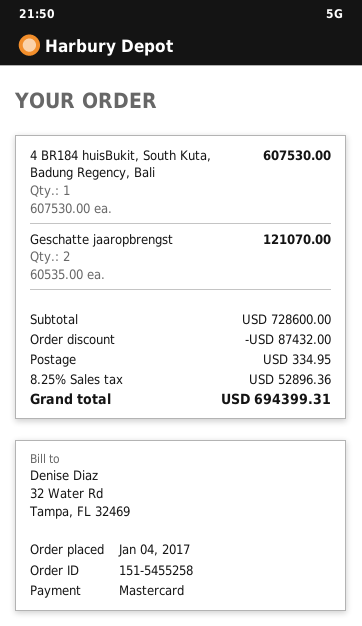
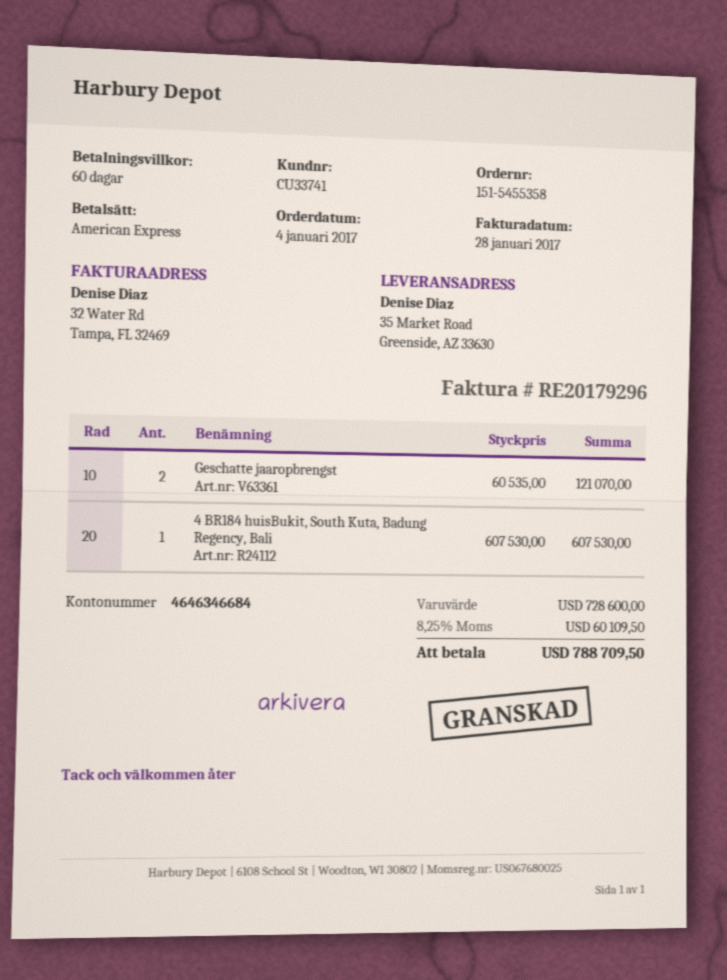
order number: 151-5455258 -> 151-5455358
payment method: Mastercard -> American Express
discount: 87432.00 -> none
shipping: 334.95 -> none
tax: 8.25% = 52896.36 -> 8.25% = 60109.50
total: 694399.31 -> 788709.50

